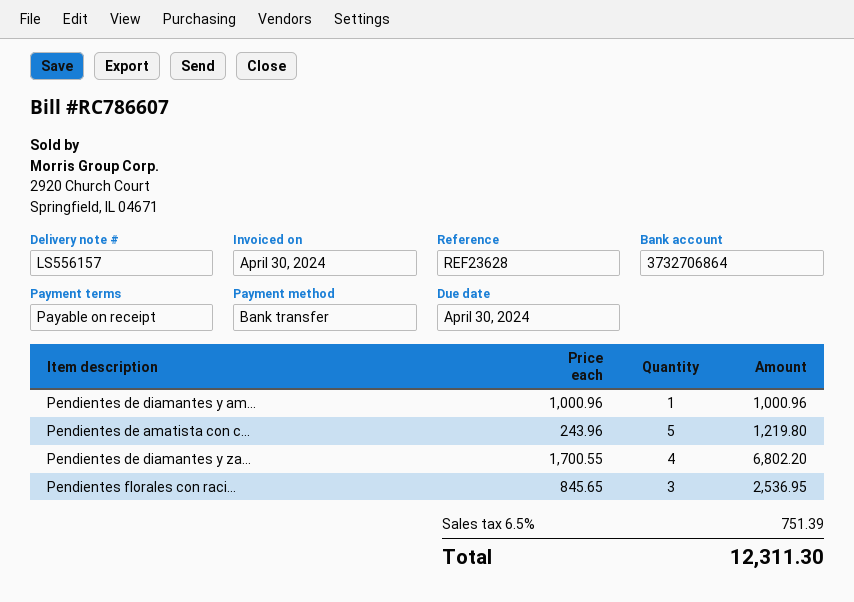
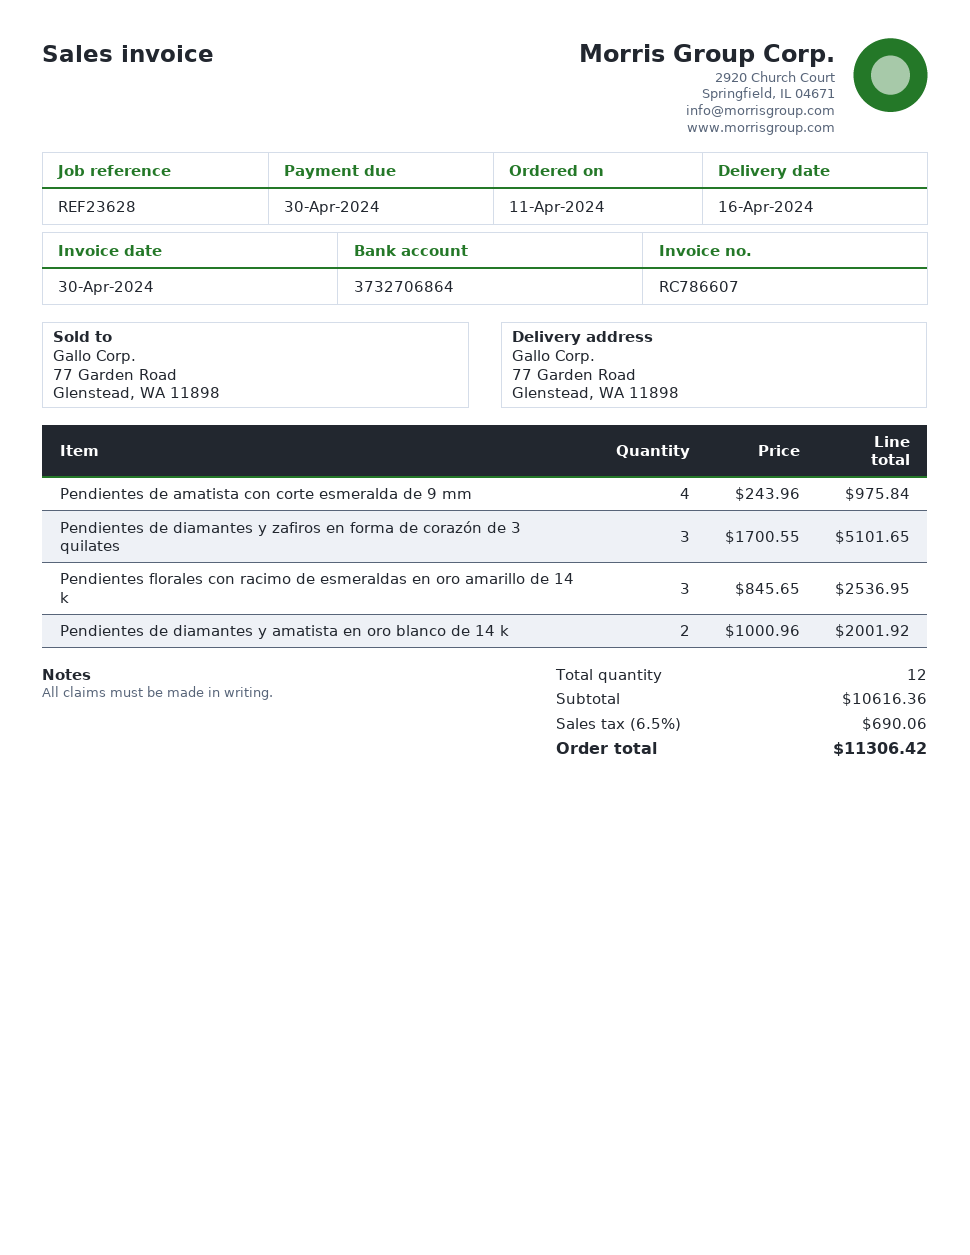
Pendientes de diamantes y am...: 1 x 1000.96 = 1000.96 -> 2 x 1000.96 = 2001.92
Pendientes de amatista con c...: 5 x 243.96 = 1219.80 -> 4 x 243.96 = 975.84
Pendientes de diamantes y za...: 4 x 1700.55 = 6802.20 -> 3 x 1700.55 = 5101.65
tax: 6.5% = 751.39 -> 6.5% = 690.06
total: 12311.30 -> 11306.42

